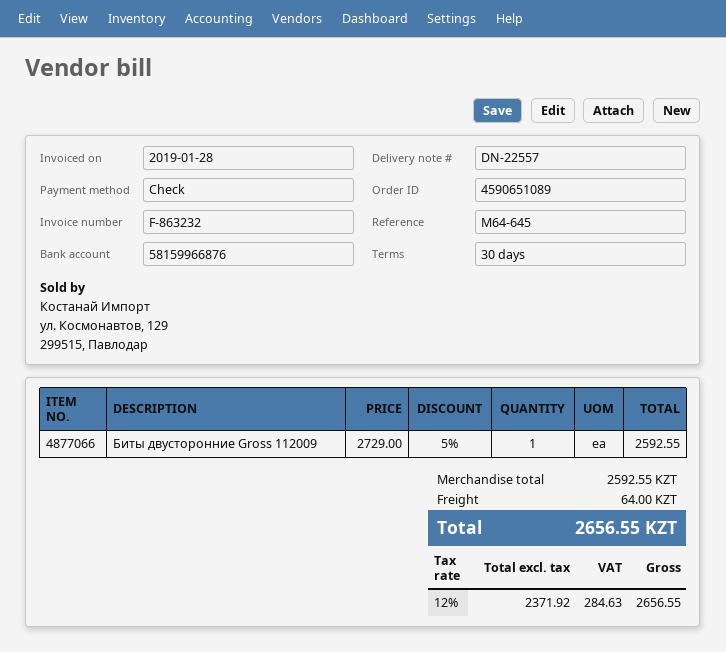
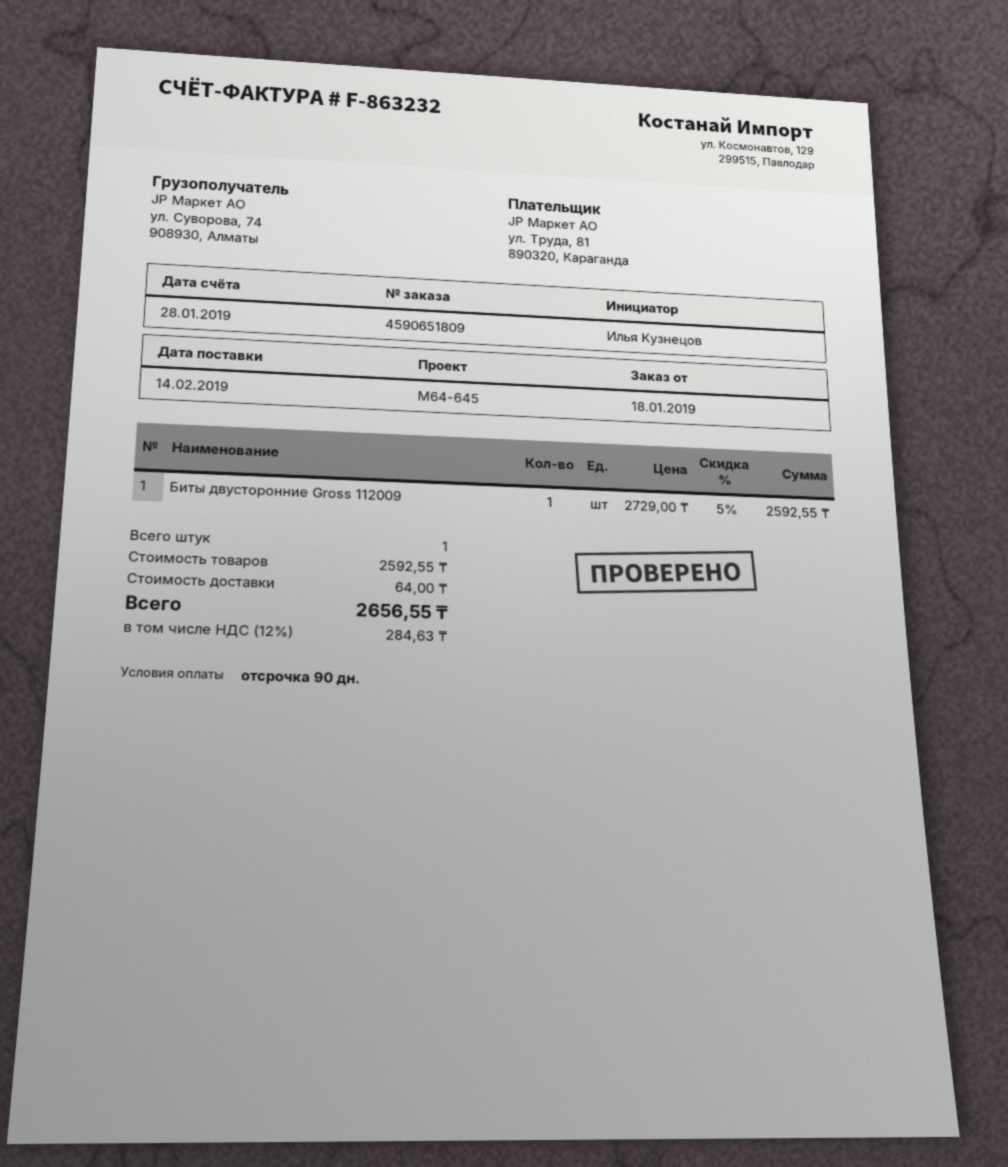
order number: 4590651089 -> 4590651809
payment terms: 30 days -> 90 days

